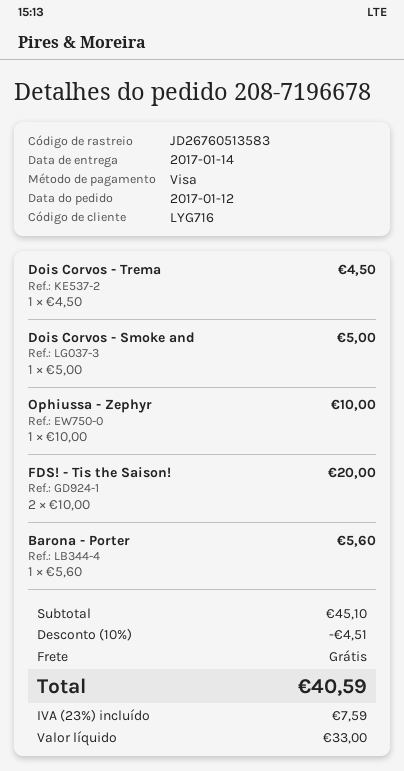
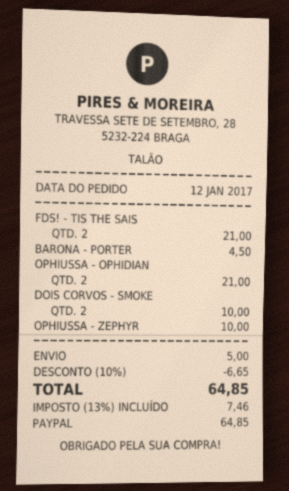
payment method: Visa -> PayPal
Dois Corvos - Trema: 1 for 4.50 -> none
Dois Corvos - Smoke and: 1 for 5.00 -> 2 for 10.00
FDS! - Tis the Saison!: 2 for 20.00 -> 2 for 21.00
Barona - Porter: 1 for 5.60 -> 1 for 4.50
OPHIUSSA - OPHIDIAN: none -> 2 for 21.00
discount: 10% = 4.51 -> 10% = 6.65
shipping: 0.00 -> 5.00
tax: 23% = 7.59 -> 13% = 7.46
total: 40.59 -> 64.85

